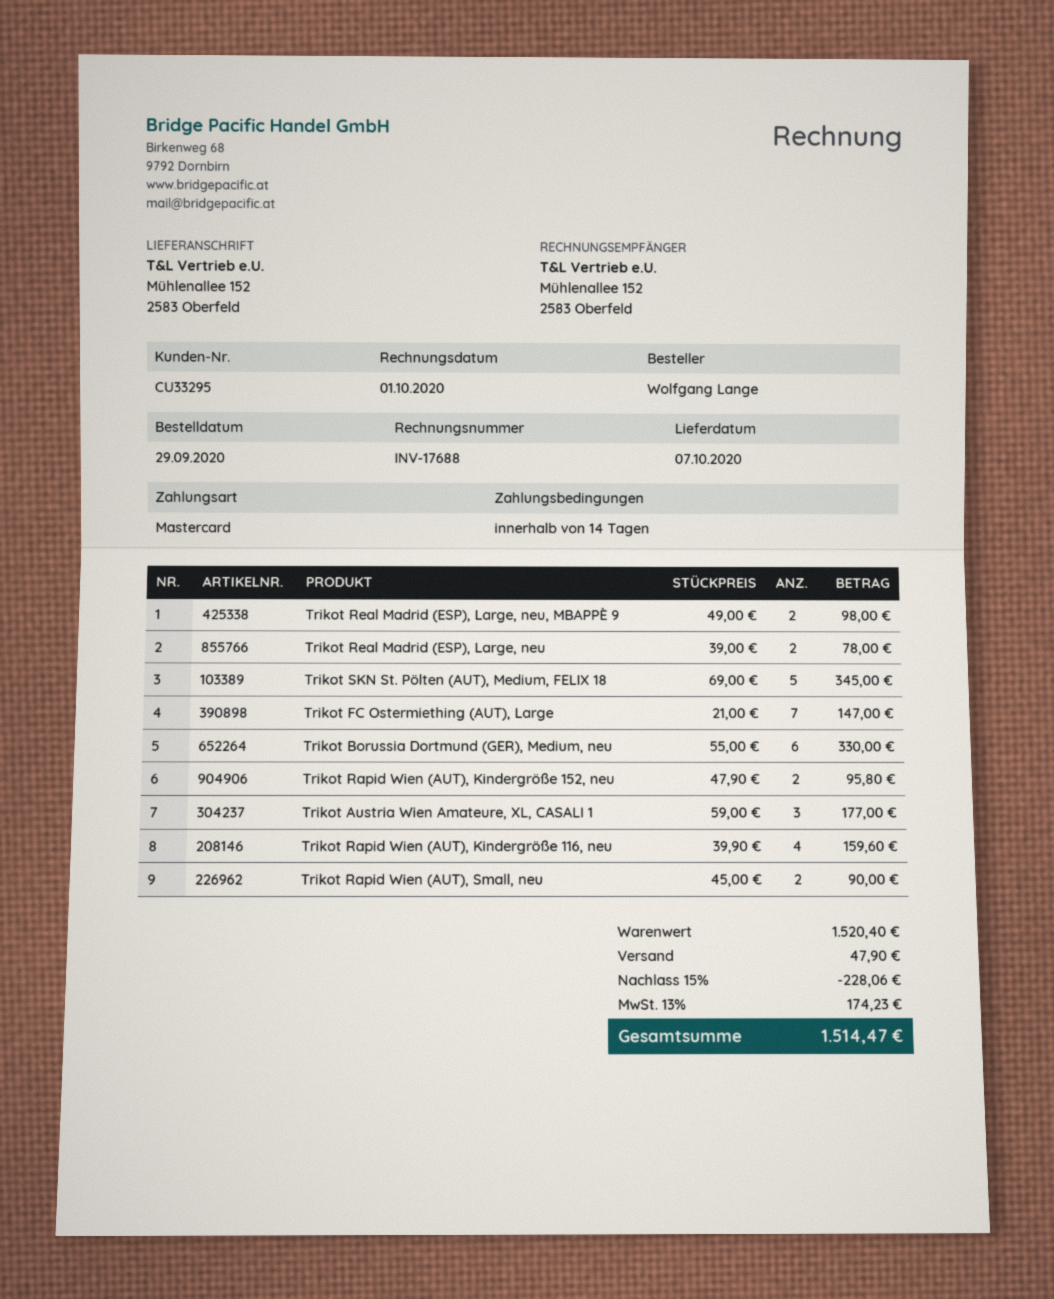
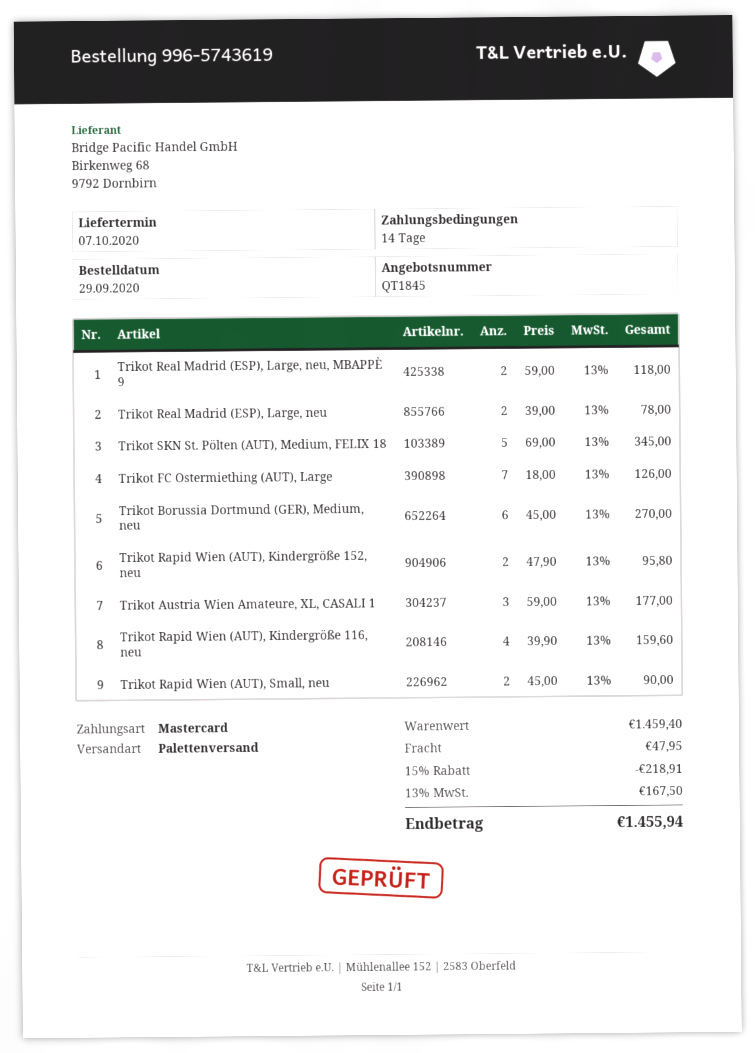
Trikot Real Madrid (ESP), Large, neu, MBAPPÈ 9: 2 x 49.00 = 98.00 -> 2 x 59.00 = 118.00
Trikot FC Ostermiething (AUT), Large: 7 x 21.00 = 147.00 -> 7 x 18.00 = 126.00
Trikot Borussia Dortmund (GER), Medium, neu: 6 x 55.00 = 330.00 -> 6 x 45.00 = 270.00
subtotal: 1520.40 -> 1459.40
discount: 15% = 228.06 -> 15% = 218.91
shipping: 47.90 -> 47.95
tax: 13% = 174.23 -> 13% = 167.50
total: 1514.47 -> 1455.94

